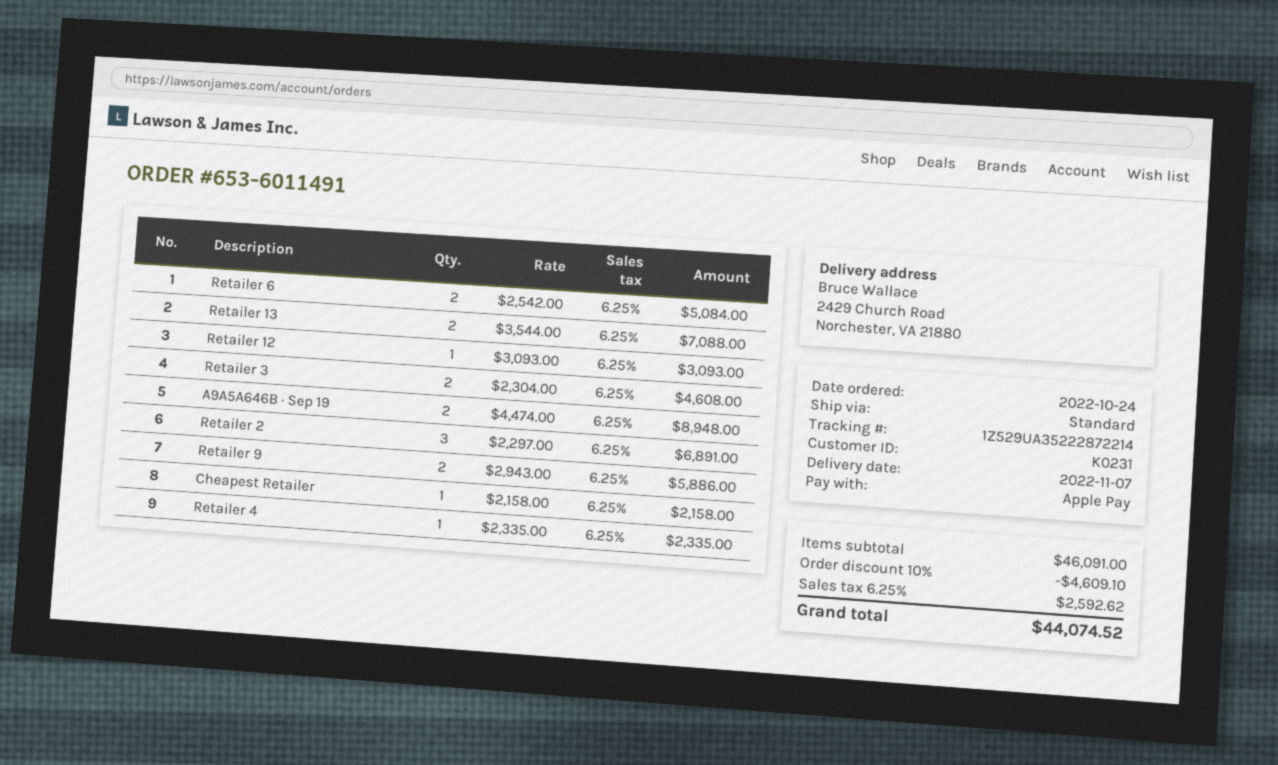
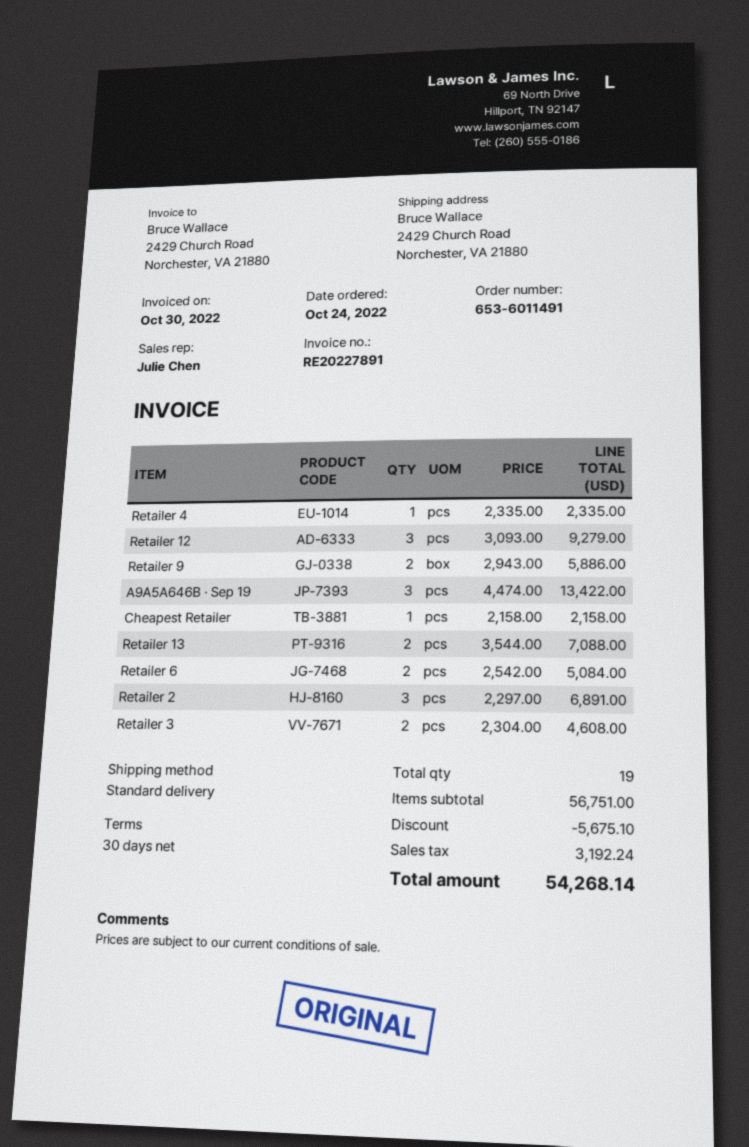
Retailer 12: 1 x 3093.00 = 3093.00 -> 3 x 3093.00 = 9279.00
A9A5A646B · Sep 19: 2 x 4474.00 = 8948.00 -> 3 x 4474.00 = 13422.00
subtotal: 46091.00 -> 56751.00
discount: 4609.10 -> 5675.10
tax: 2592.62 -> 3192.24
total: 44074.52 -> 54268.14

